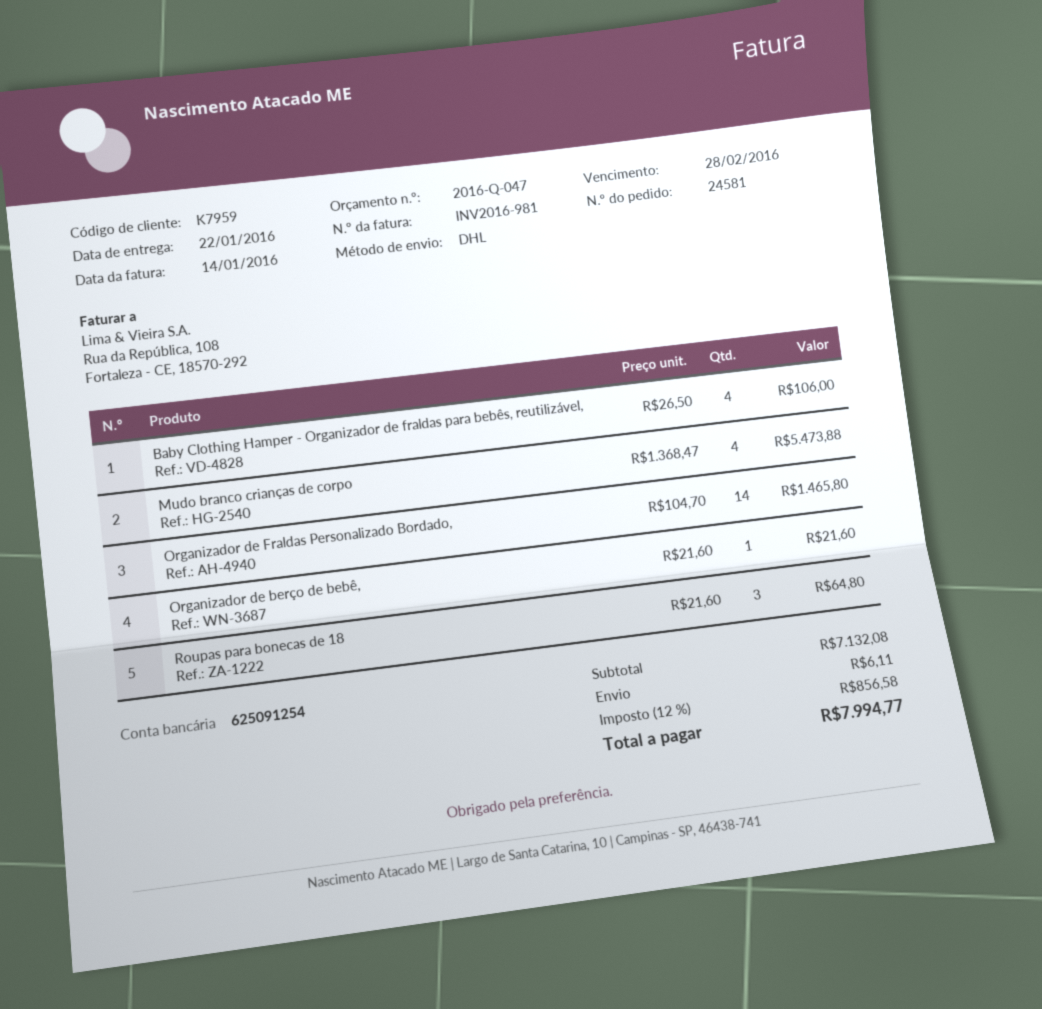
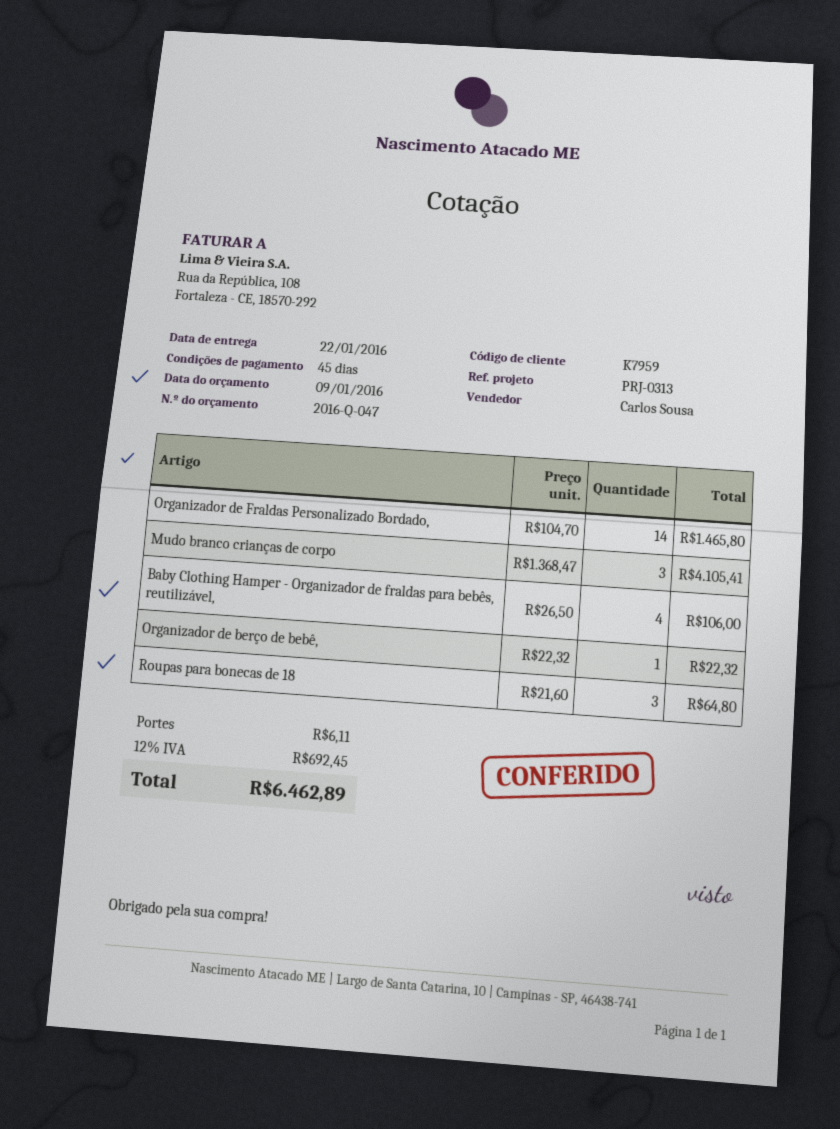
Mudo branco crianças de corpo: 4 x 1368.47 = 5473.88 -> 3 x 1368.47 = 4105.41
Organizador de berço de bebê,: 1 x 21.60 = 21.60 -> 1 x 22.32 = 22.32
tax: 12% = 856.58 -> 12% = 692.45
total: 7994.77 -> 6462.89

